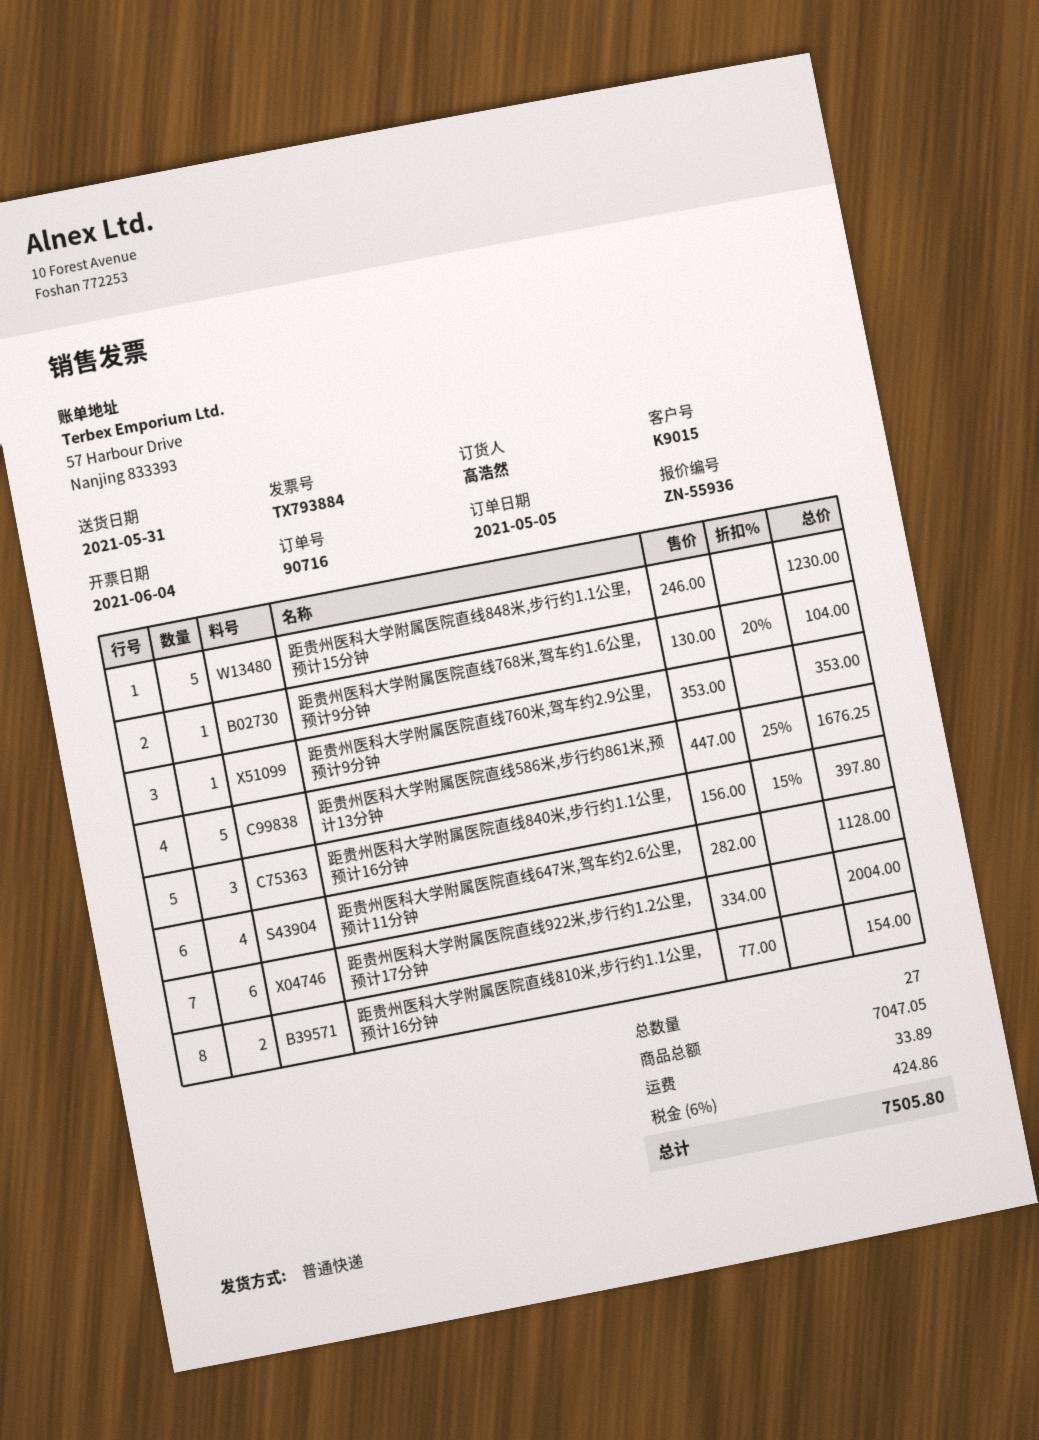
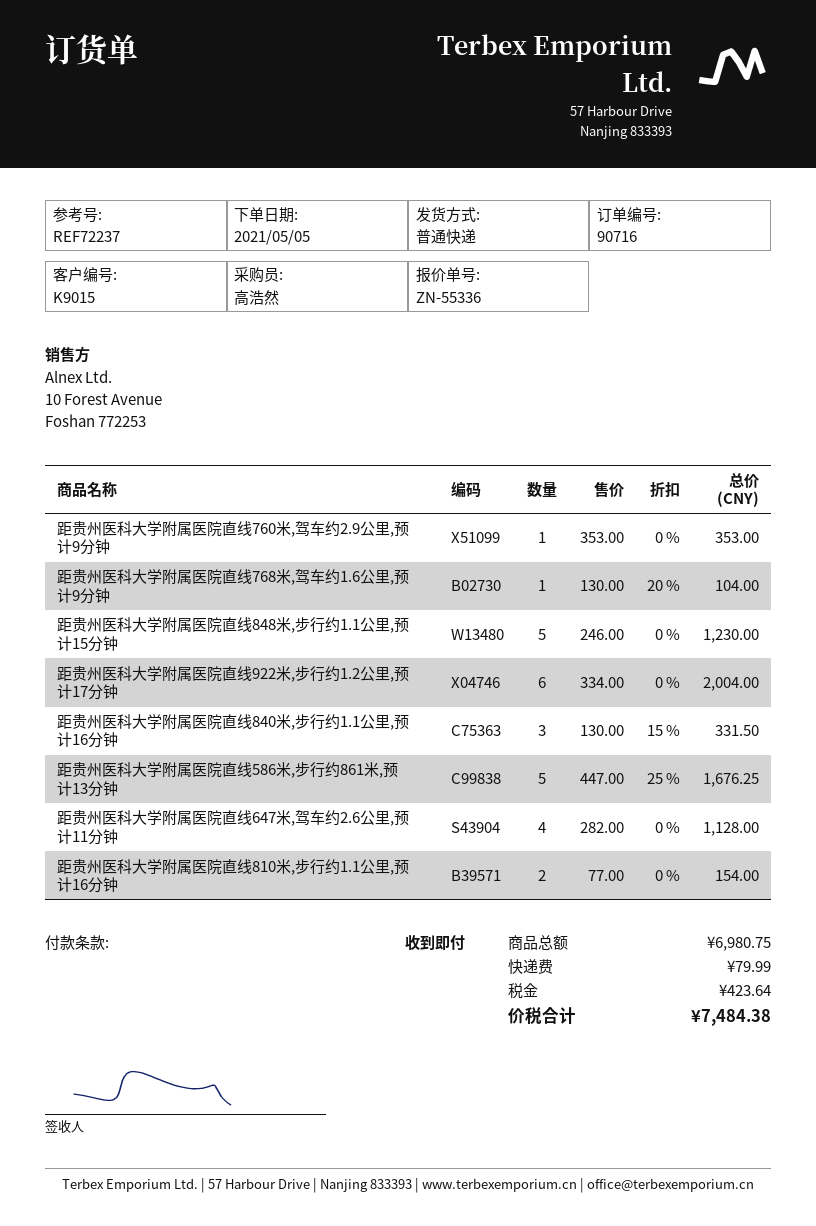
quote number: ZN-55936 -> ZN-55336
距贵州医科大学附属医院直线840米,步行约1.1公里,预计16分钟: 3 x 156.00 - 15% = 397.80 -> 3 x 130.00 - 15% = 331.50
subtotal: 7047.05 -> 6980.75
shipping: 33.89 -> 79.99
tax: 424.86 -> 423.64
total: 7505.80 -> 7484.38

